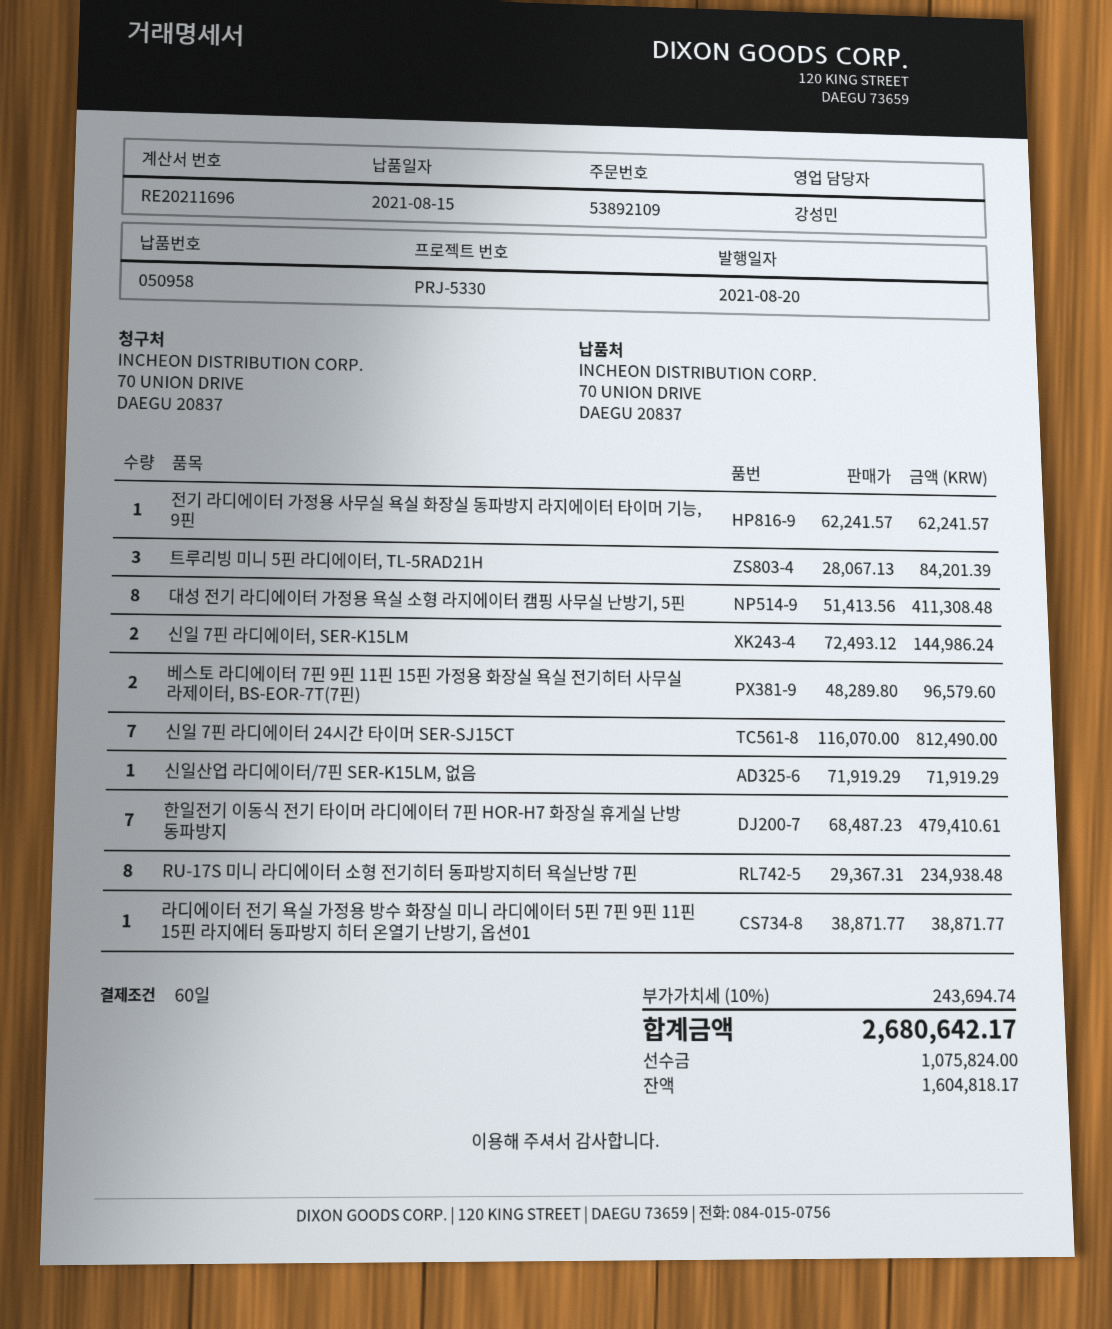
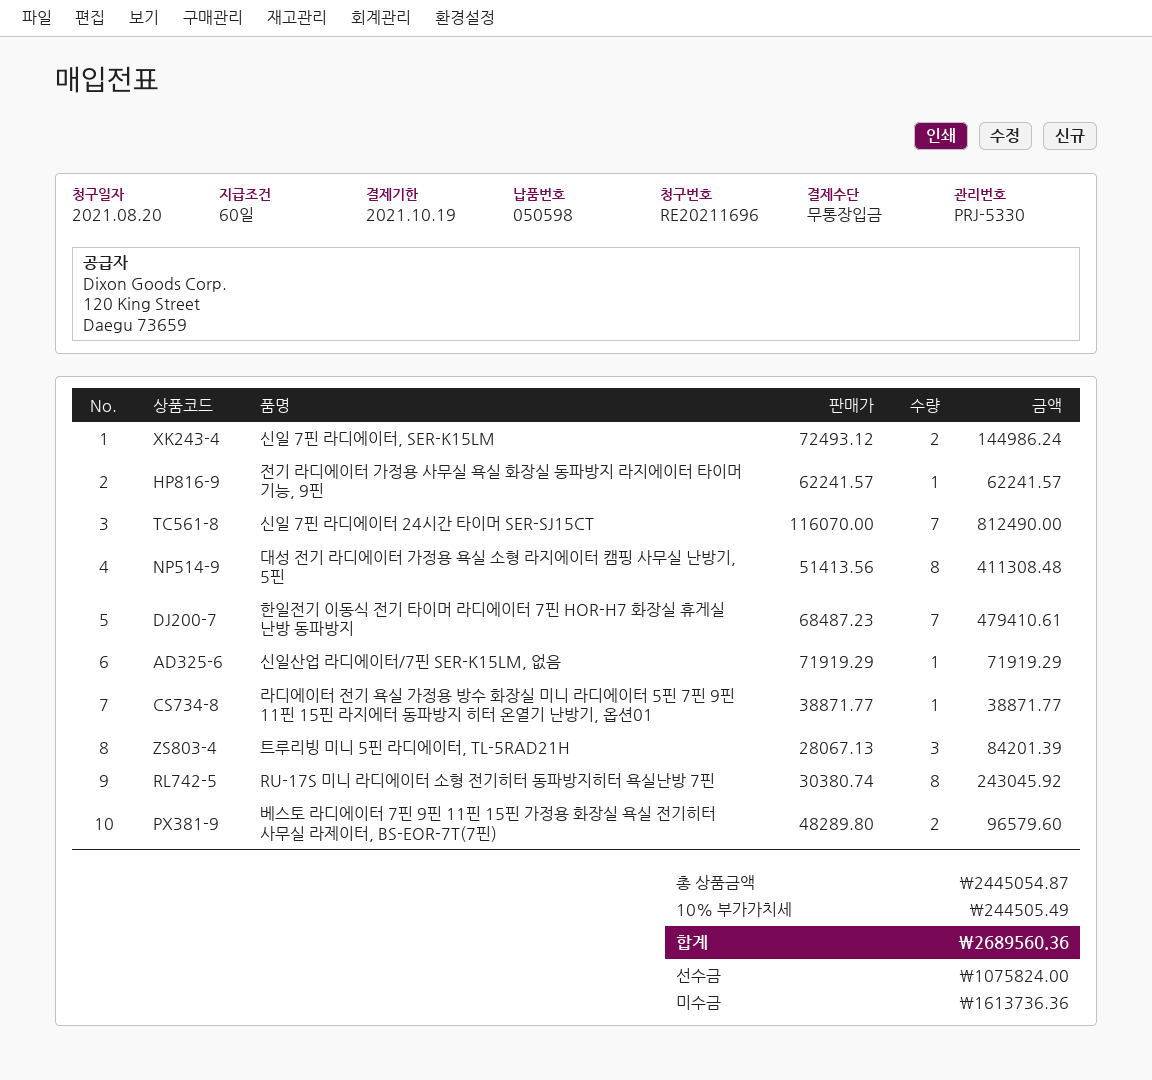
delivery note number: 050958 -> 050598
RU-17S 미니 라디에이터 소형 전기히터 동파방지히터 욕실난방 7핀: 8 x 29367.31 = 234938.48 -> 8 x 30380.74 = 243045.92
tax: 10% = 243694.74 -> 10% = 244505.49
total: 2680642.17 -> 2689560.36
balance: 1604818.17 -> 1613736.36

